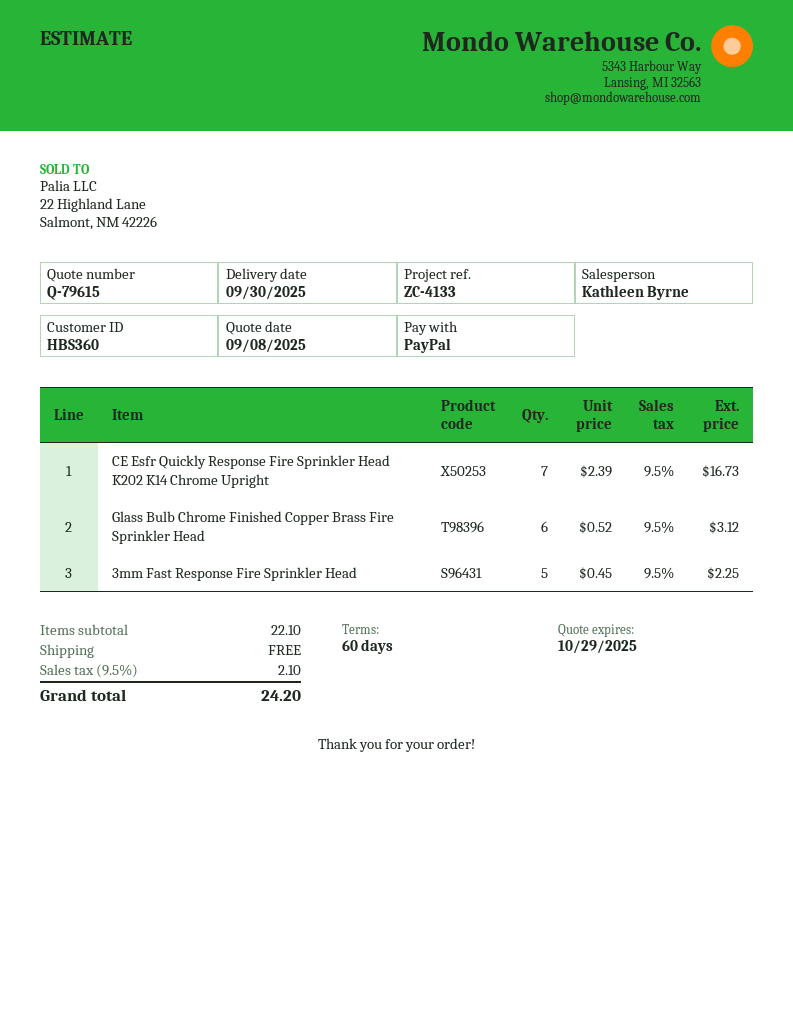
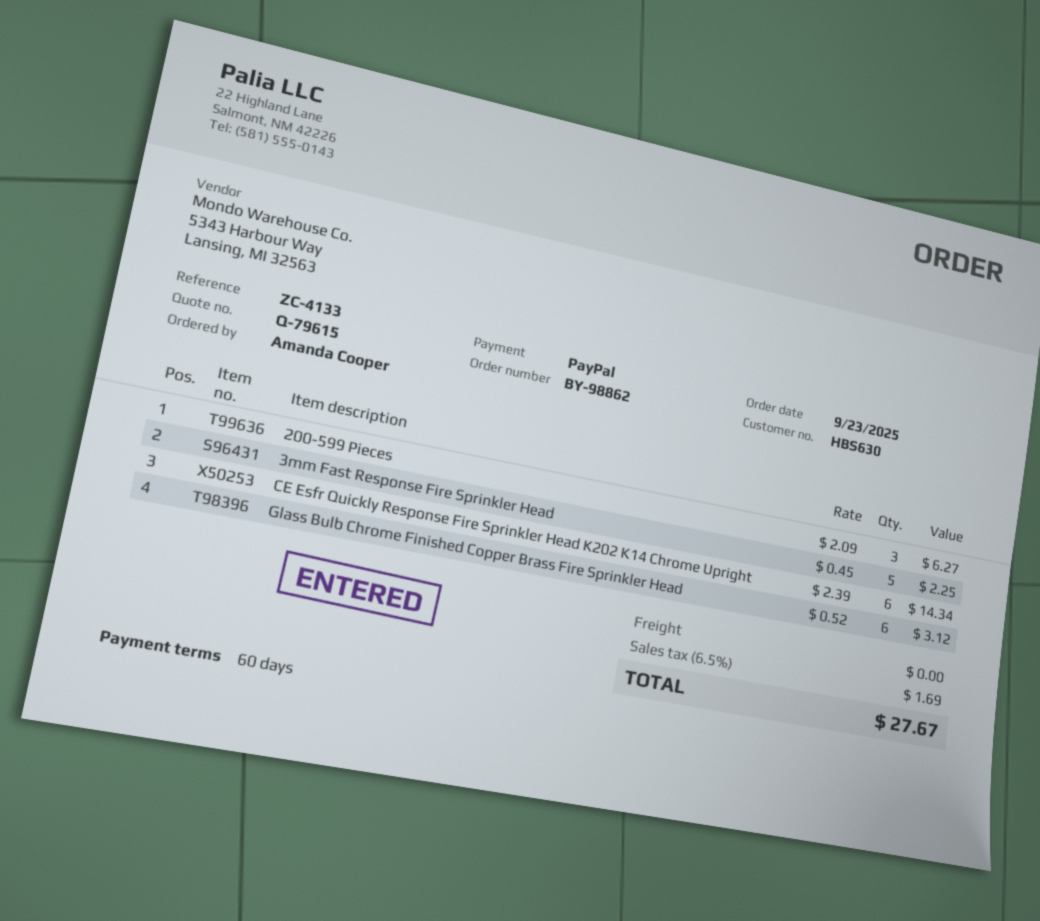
customer number: HBS360 -> HBS630
CE Esfr Quickly Response Fire Sprinkler Head K202 K14 Chrome Upright: 7 x 2.39 = 16.73 -> 6 x 2.39 = 14.34
200-599 Pieces: none -> 3 x 2.09 = 6.27
tax: 9.5% = 2.10 -> 6.5% = 1.69
total: 24.20 -> 27.67

